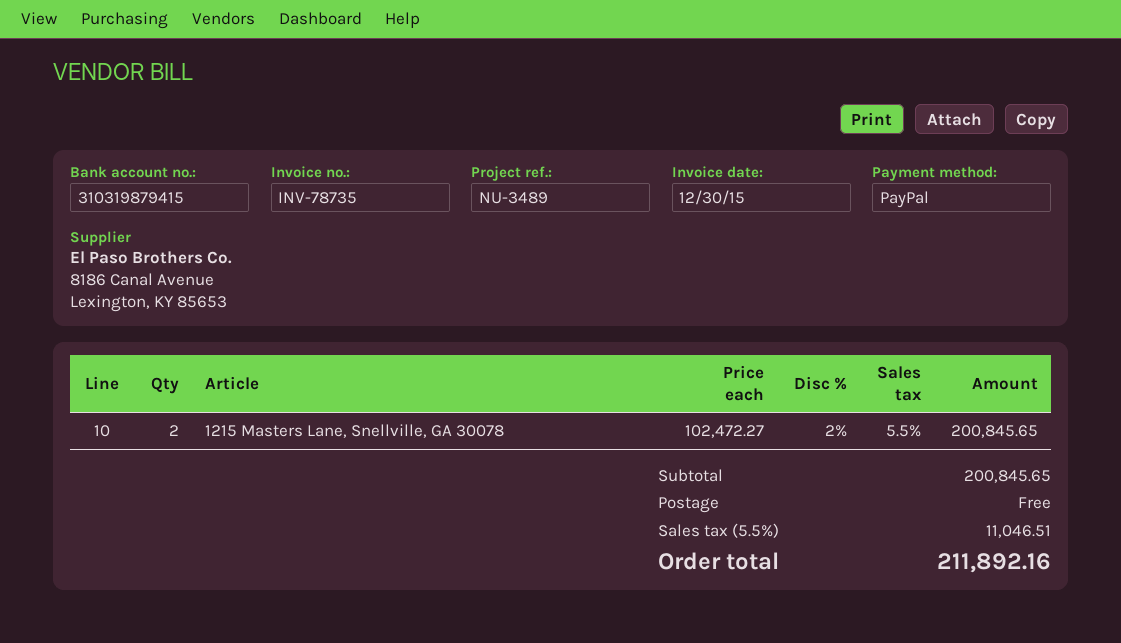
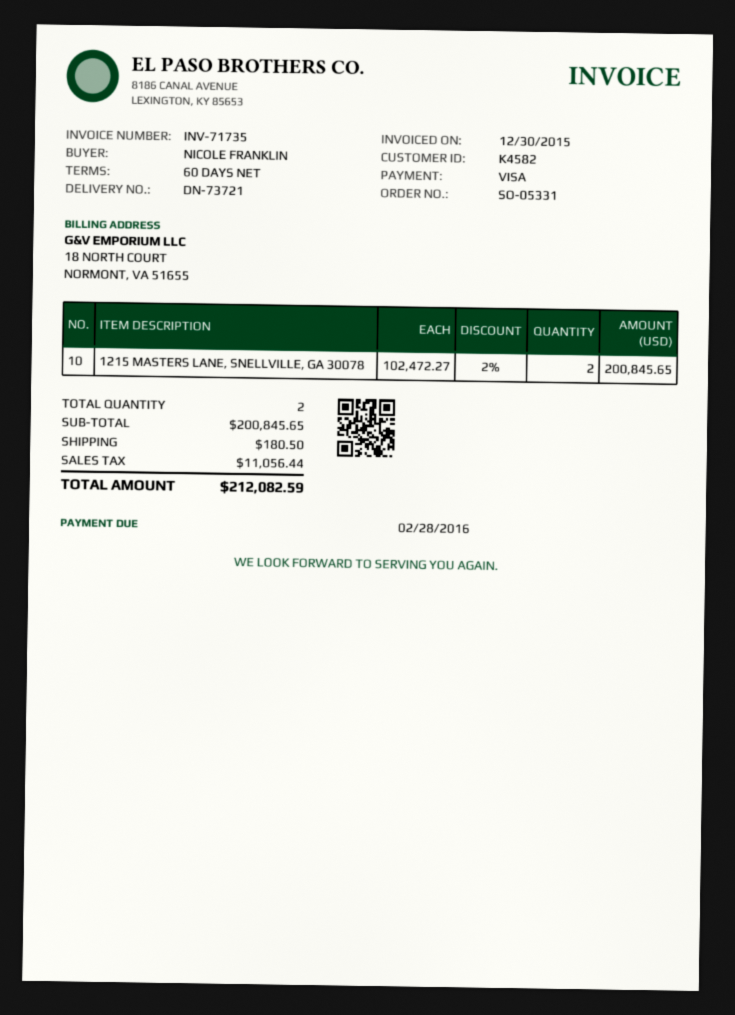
invoice number: INV-78735 -> INV-71735
payment method: PayPal -> Visa
shipping: 0.00 -> 180.50
tax: 11046.51 -> 11056.44
total: 211892.16 -> 212082.59

